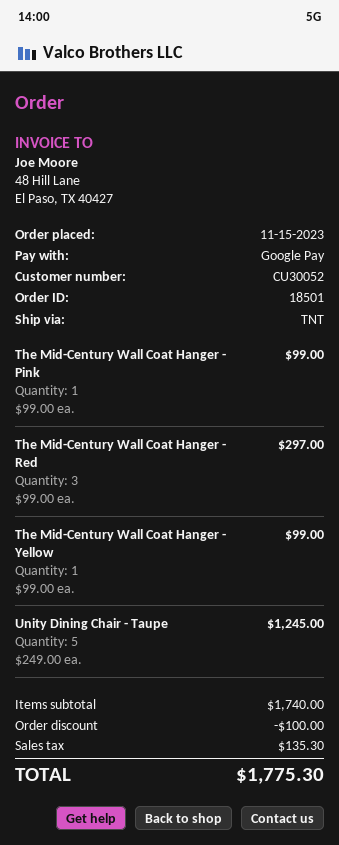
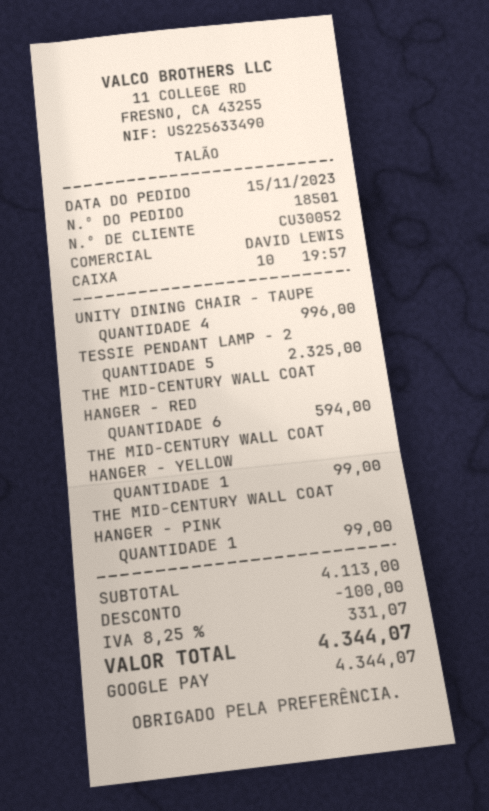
The Mid-Century Wall Coat Hanger - Red: 3 for 297.00 -> 6 for 594.00
Unity Dining Chair - Taupe: 5 for 1245.00 -> 4 for 996.00
TESSIE PENDANT LAMP - 2: none -> 5 for 2325.00
subtotal: 1740.00 -> 4113.00
tax: 135.30 -> 331.07
total: 1775.30 -> 4344.07

